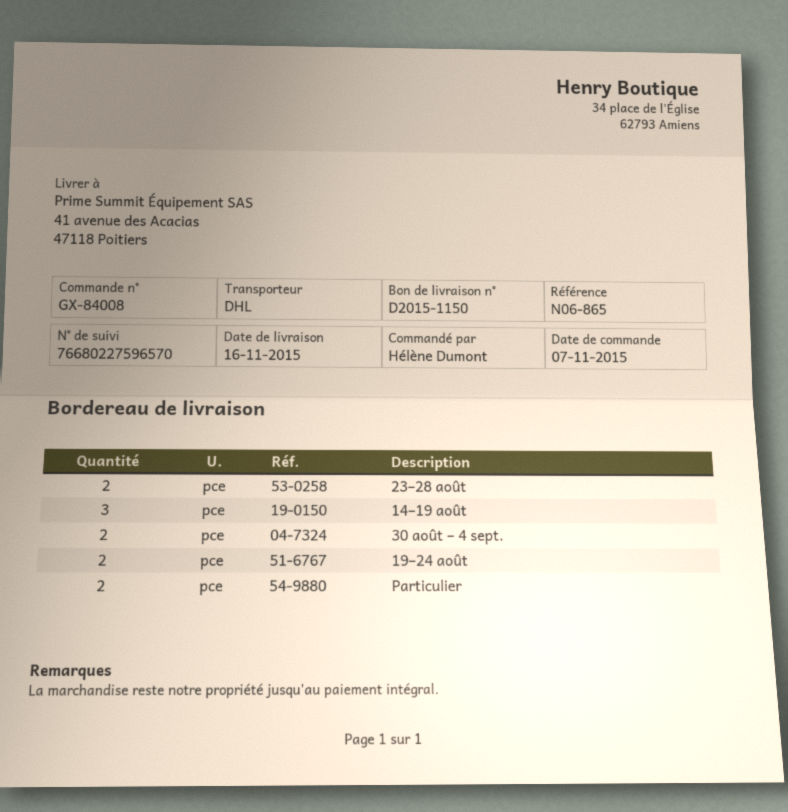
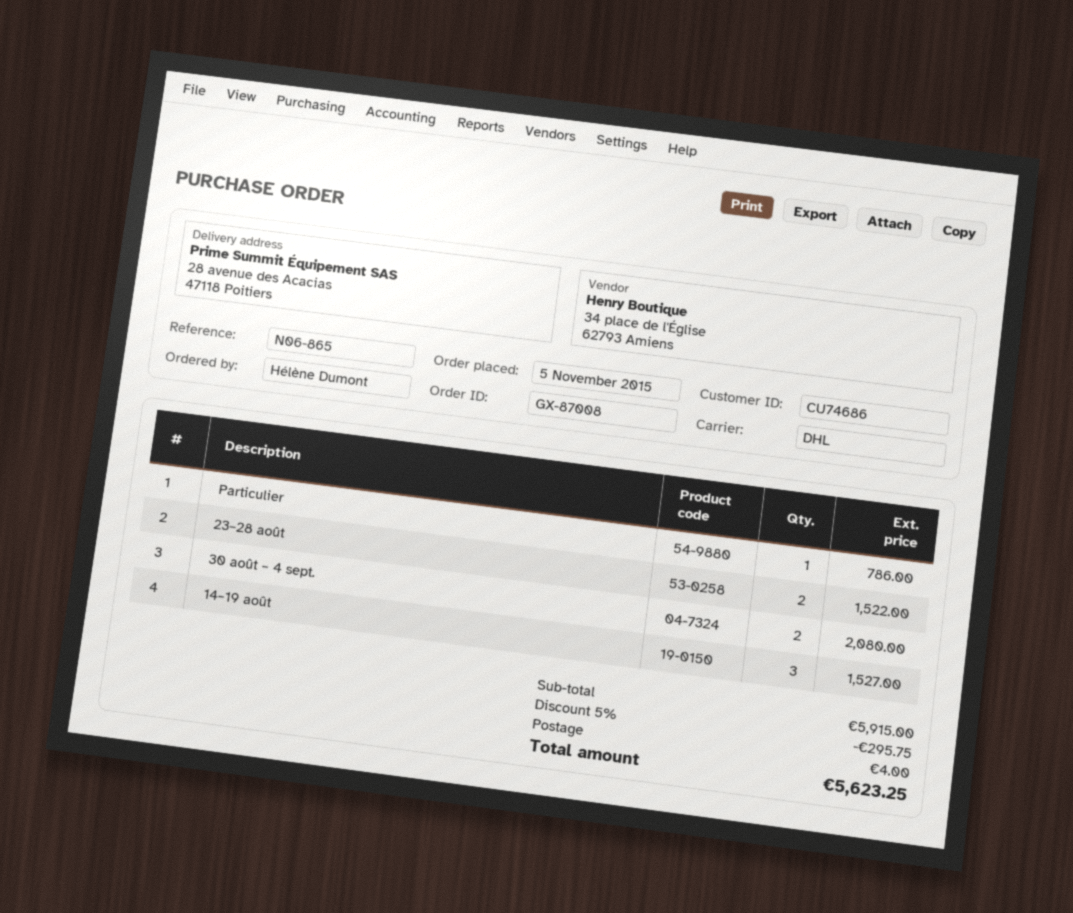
order number: GX-84008 -> GX-87008
order date: 2015-11-07 -> 2015-11-05
ship to: 41 avenue des Acacias, 47118 Poitiers -> 28 avenue des Acacias, 47118 Poitiers
19–24 août: 2 -> none
Particulier: 2 -> 1

